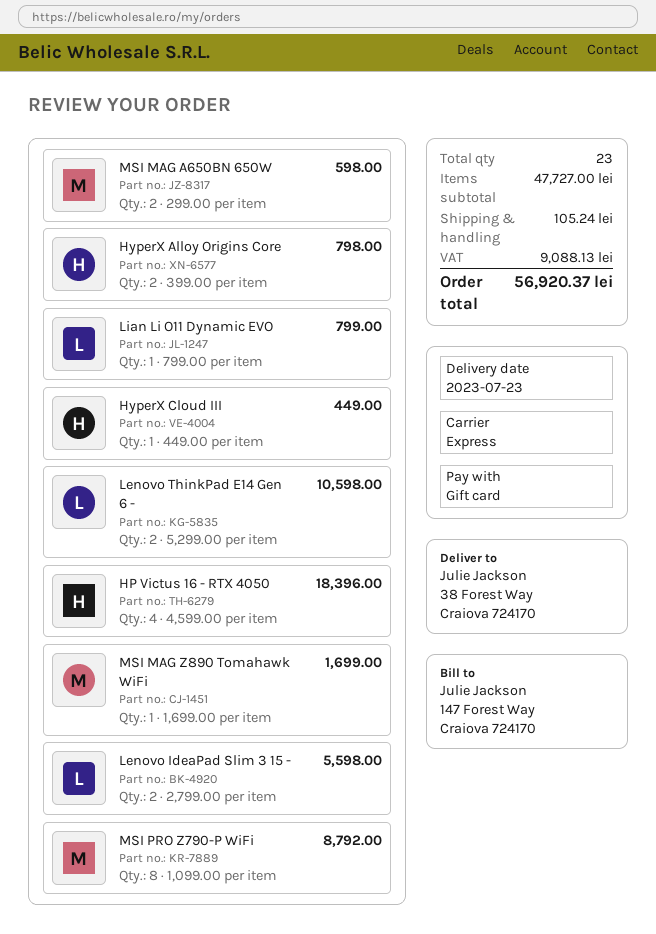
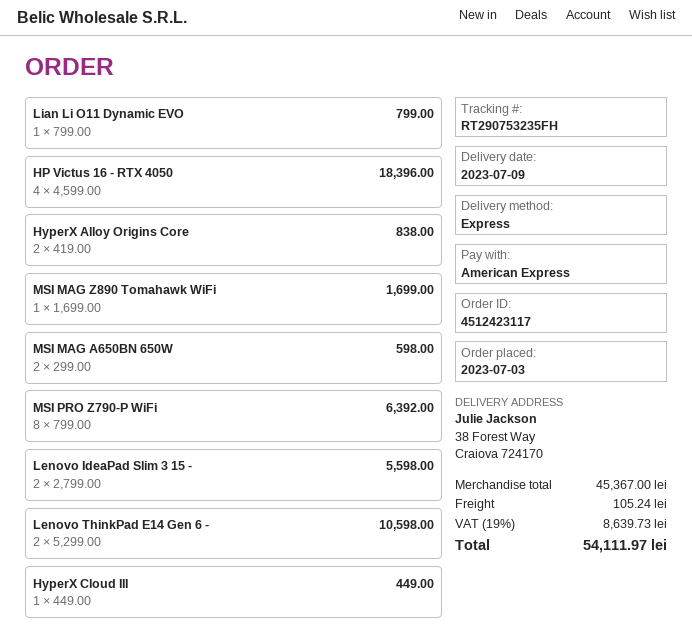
delivery date: 2023-07-23 -> 2023-07-09
payment method: gift card -> American Express
HyperX Alloy Origins Core: 2 x 399.00 = 798.00 -> 2 x 419.00 = 838.00
MSI PRO Z790-P WiFi: 8 x 1099.00 = 8792.00 -> 8 x 799.00 = 6392.00
subtotal: 47727.00 -> 45367.00
tax: 9088.13 -> 8639.73
total: 56920.37 -> 54111.97

